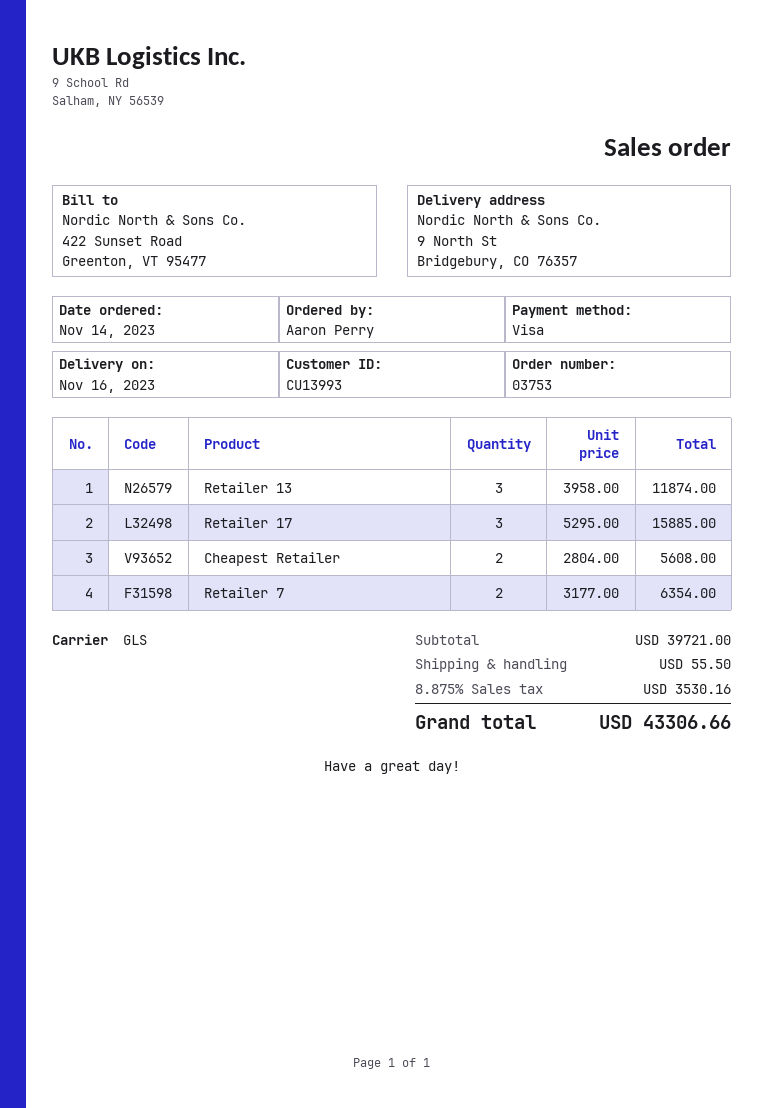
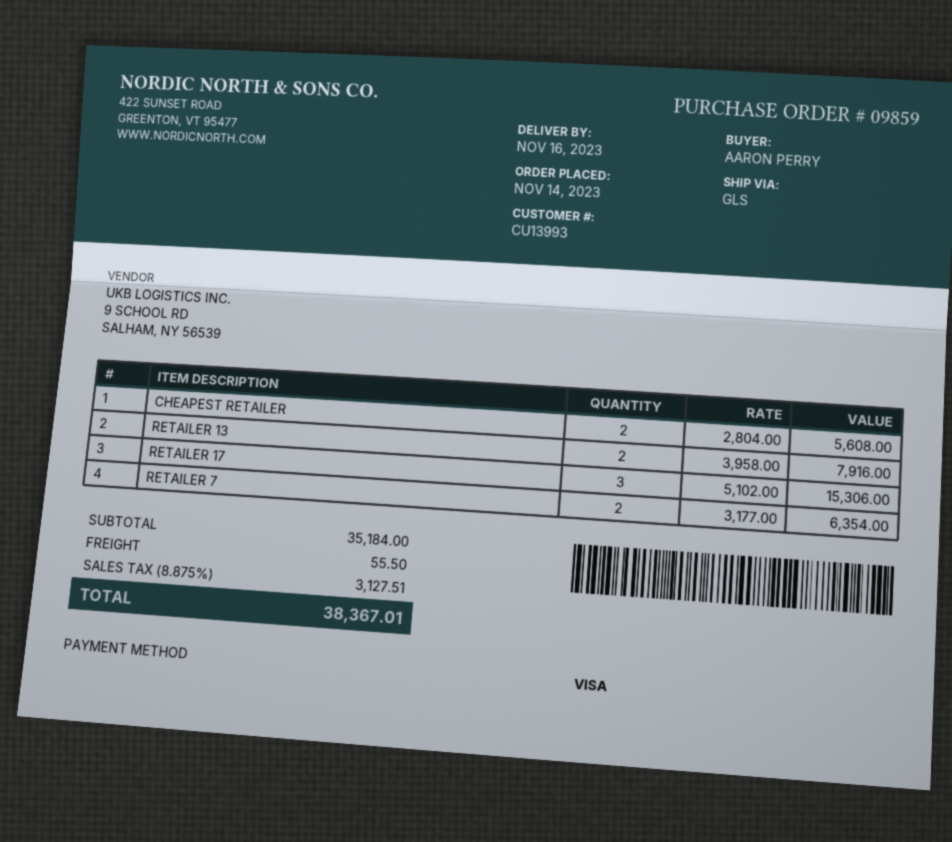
order number: 03753 -> 09859
Retailer 13: 3 x 3958.00 = 11874.00 -> 2 x 3958.00 = 7916.00
Retailer 17: 3 x 5295.00 = 15885.00 -> 3 x 5102.00 = 15306.00
subtotal: 39721.00 -> 35184.00
tax: 8.875% = 3530.16 -> 8.875% = 3127.51
total: 43306.66 -> 38367.01

